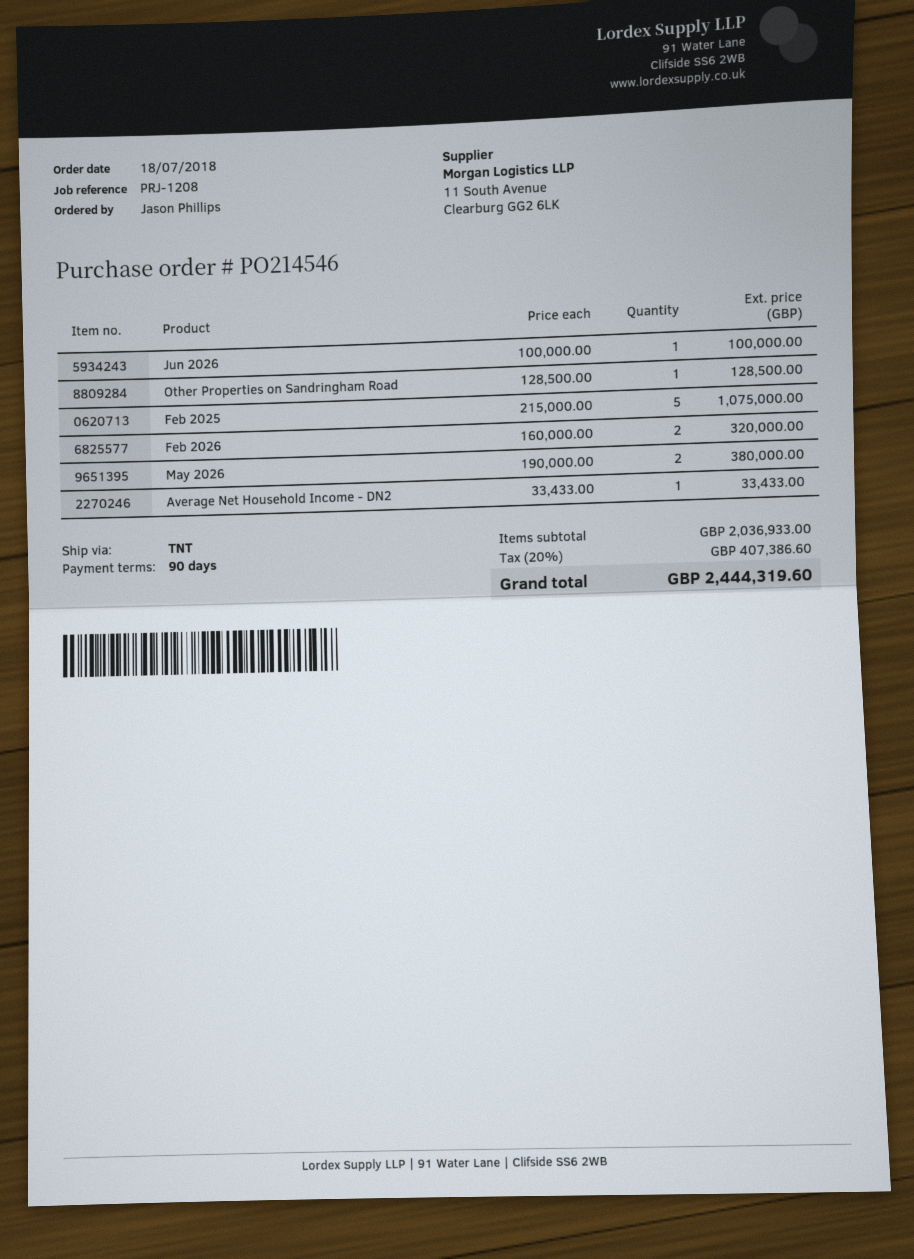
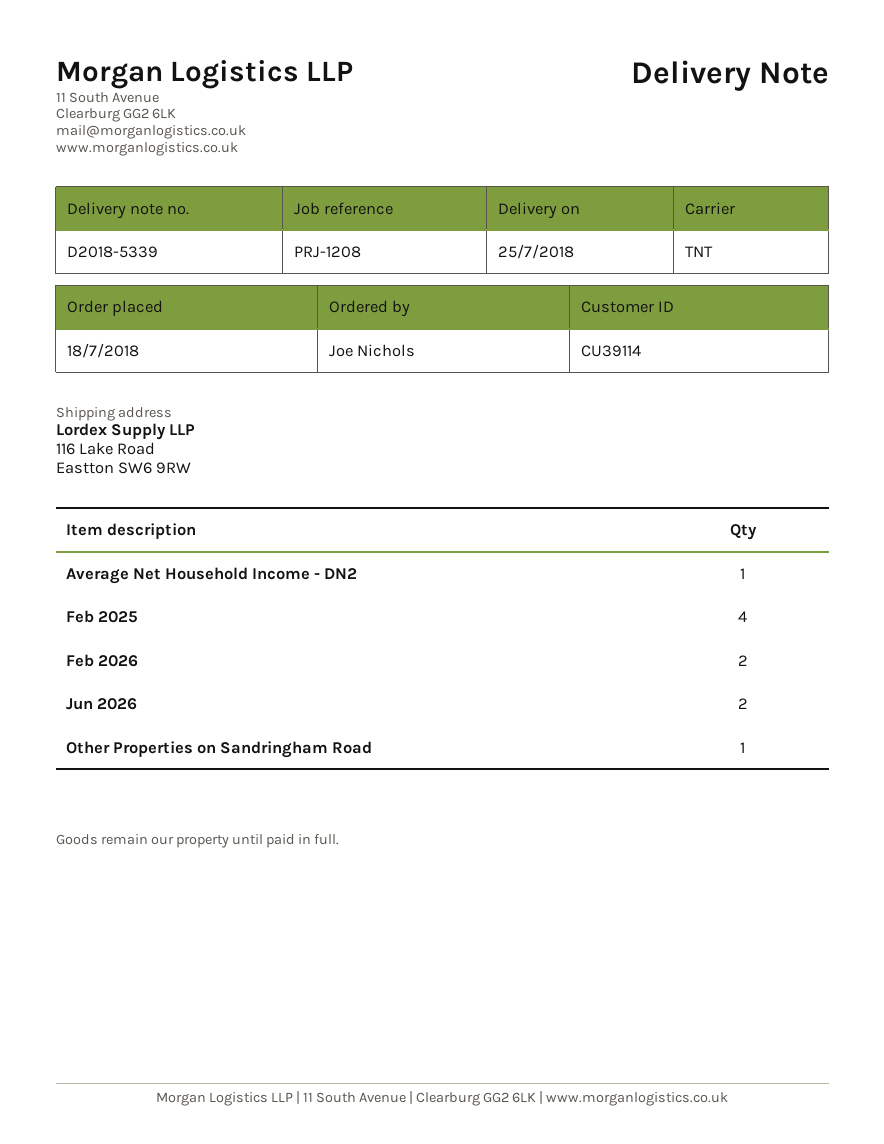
ordered by: Jason Phillips -> Joe Nichols
Jun 2026: 1 -> 2
Feb 2025: 5 -> 4
May 2026: 2 -> none

